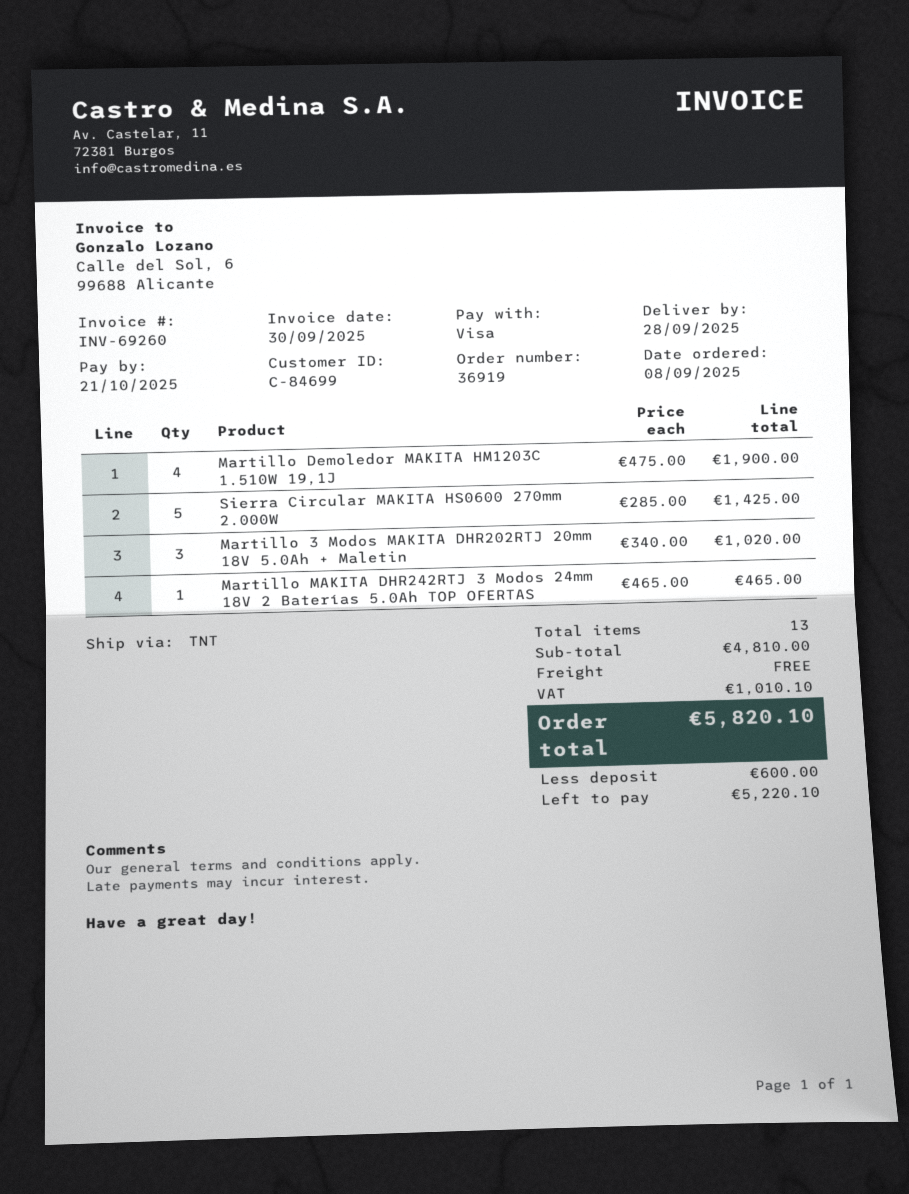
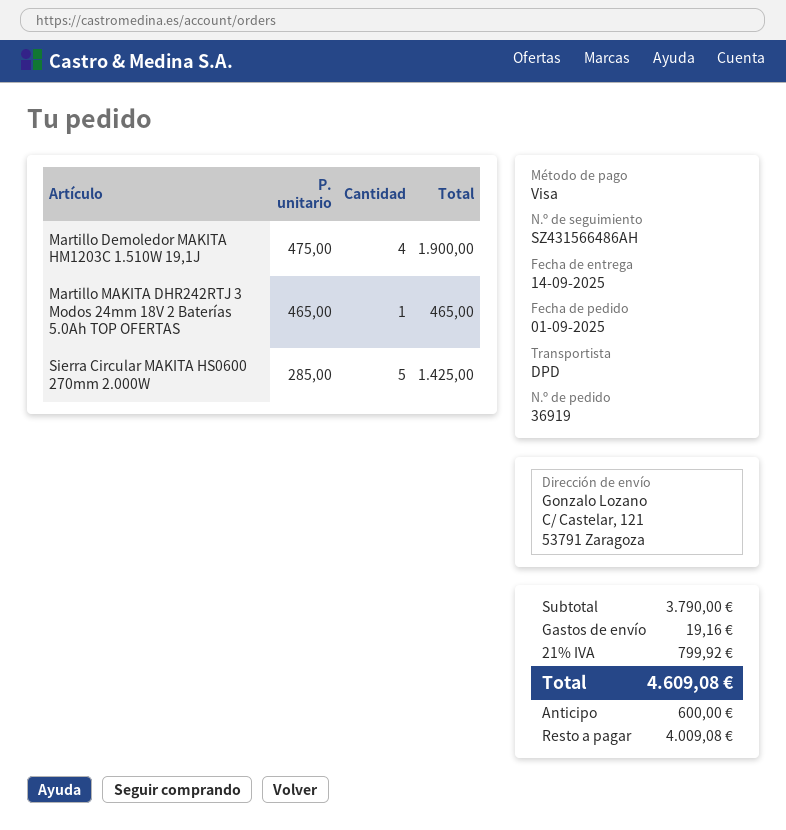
order date: 2025-09-08 -> 2025-09-01
delivery date: 2025-09-28 -> 2025-09-14
shipping method: TNT -> DPD
Martillo 3 Modos MAKITA DHR202RTJ 20mm 18V 5.0Ah + Maletin: 3 x 340.00 = 1020.00 -> none
subtotal: 4810.00 -> 3790.00
shipping: 0.00 -> 19.16
tax: 1010.10 -> 799.92
total: 5820.10 -> 4609.08
balance: 5220.10 -> 4009.08

